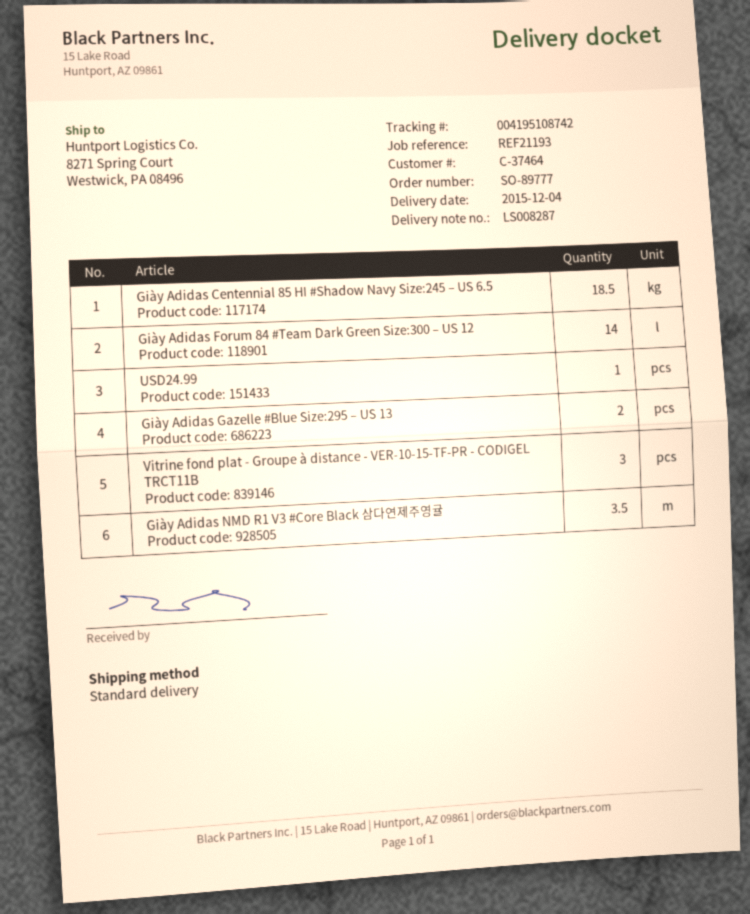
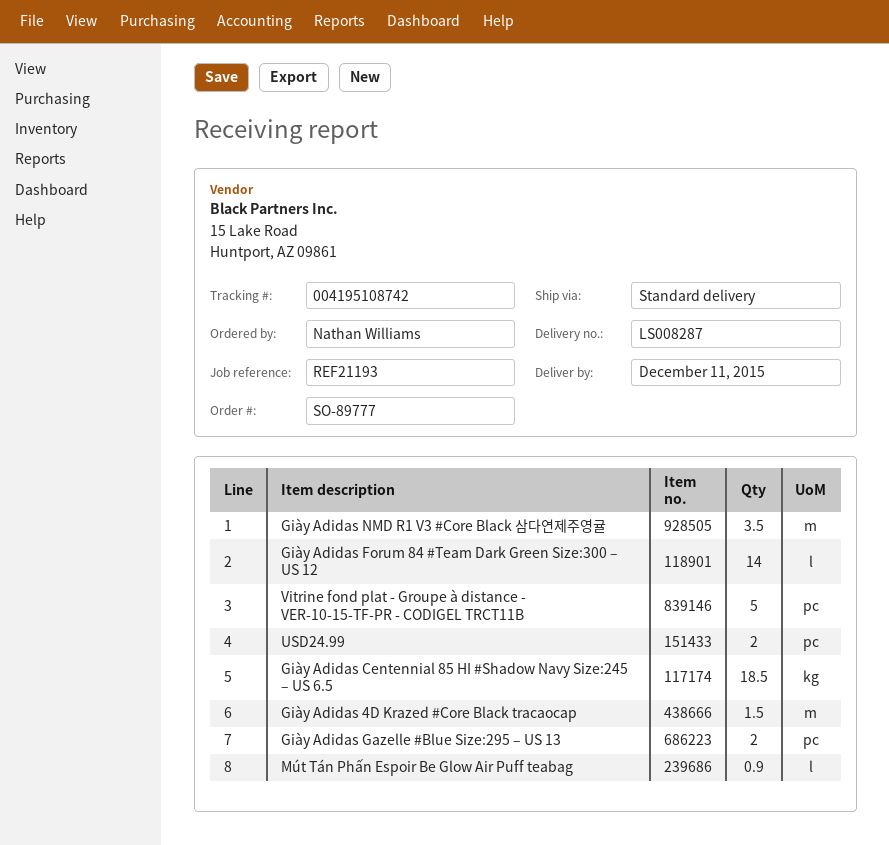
delivery date: 2015-12-04 -> 2015-12-11
USD24.99: 1 -> 2
Vitrine fond plat - Groupe à distance - VER-10-15-TF-PR - CODIGEL TRCT11B: 3 -> 5
Giày Adidas 4D Krazed #Core Black tracaocap: none -> 1.5
Mút Tán Phấn Espoir Be Glow Air Puff teabag: none -> 0.9

